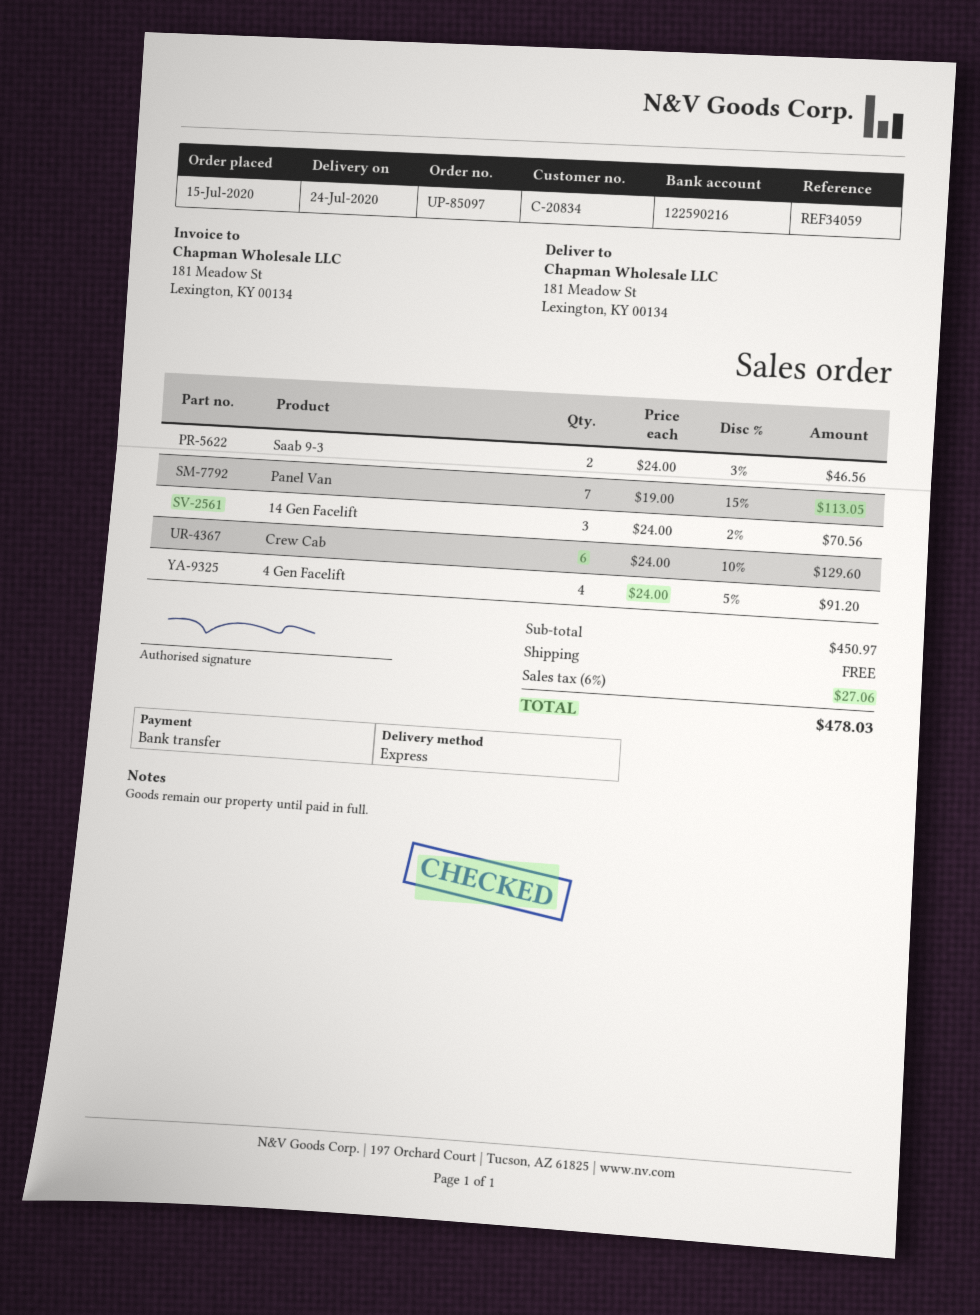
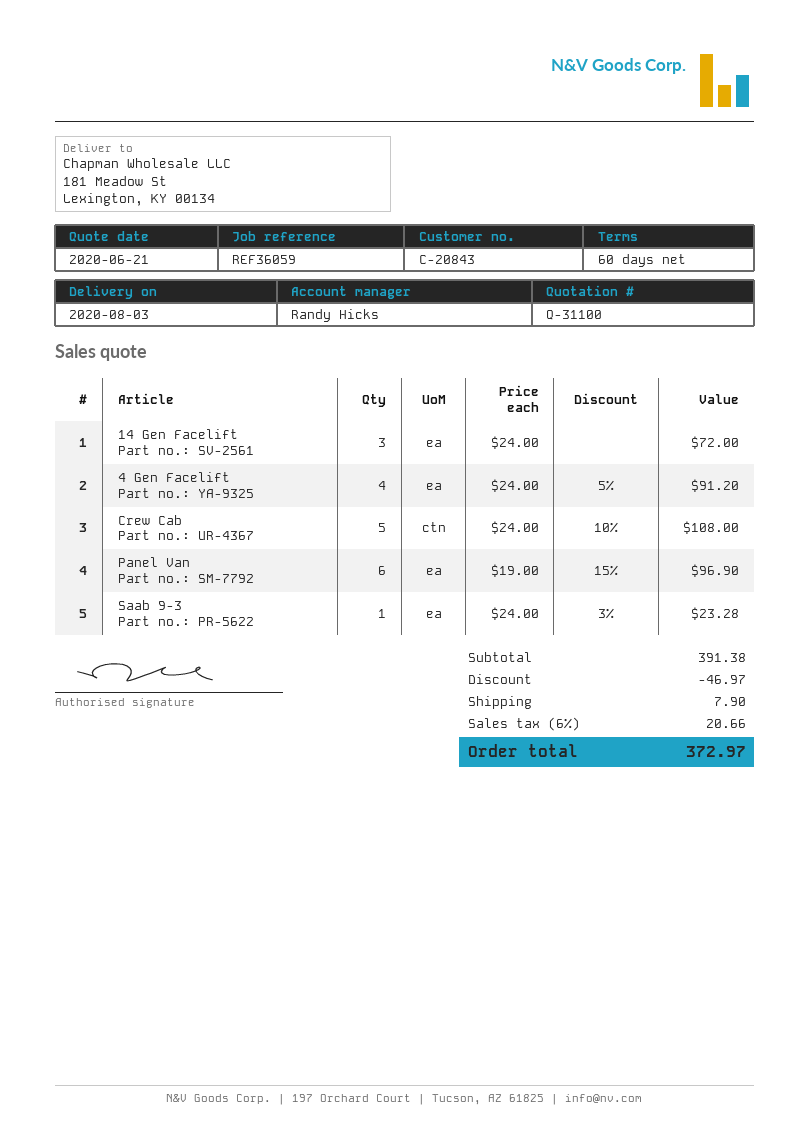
delivery date: 2020-07-24 -> 2020-08-03
customer number: C-20834 -> C-20843
reference: REF34059 -> REF36059
Saab 9-3: 2 x 24.00 - 3% = 46.56 -> 1 x 24.00 - 3% = 23.28
Panel Van: 7 x 19.00 - 15% = 113.05 -> 6 x 19.00 - 15% = 96.90
14 Gen Facelift: 3 x 24.00 - 2% = 70.56 -> 3 x 24.00 = 72.00
Crew Cab: 6 x 24.00 - 10% = 129.60 -> 5 x 24.00 - 10% = 108.00
subtotal: 450.97 -> 391.38
discount: none -> 46.97
shipping: 0.00 -> 7.90
tax: 6% = 27.06 -> 6% = 20.66
total: 478.03 -> 372.97

